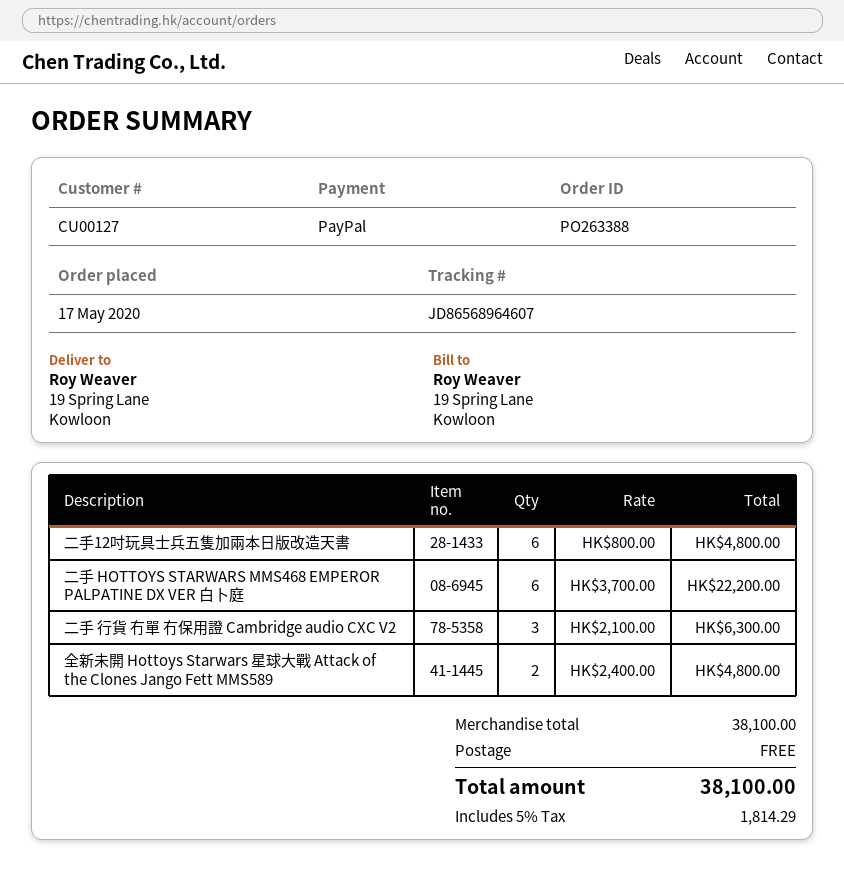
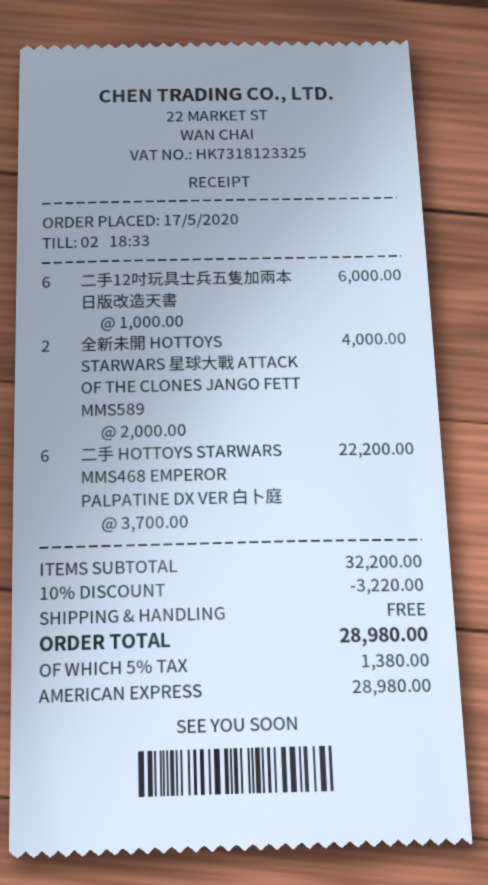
payment method: PayPal -> American Express
二手12吋玩具士兵五隻加兩本日版改造天書: 6 x 800.00 = 4800.00 -> 6 x 1000.00 = 6000.00
二手 行貨 冇單 冇保用證 Cambridge audio CXC V2: 3 x 2100.00 = 6300.00 -> none
全新未開 Hottoys Starwars 星球大戰 Attack of the Clones Jango Fett MMS589: 2 x 2400.00 = 4800.00 -> 2 x 2000.00 = 4000.00
subtotal: 38100.00 -> 32200.00
discount: none -> 10% = 3220.00
tax: 5% = 1814.29 -> 5% = 1380.00
total: 38100.00 -> 28980.00

